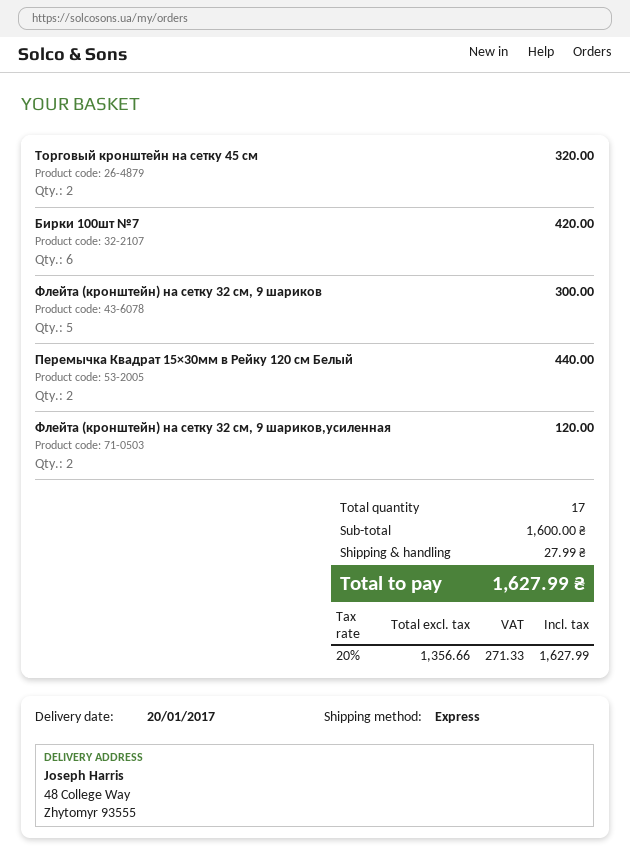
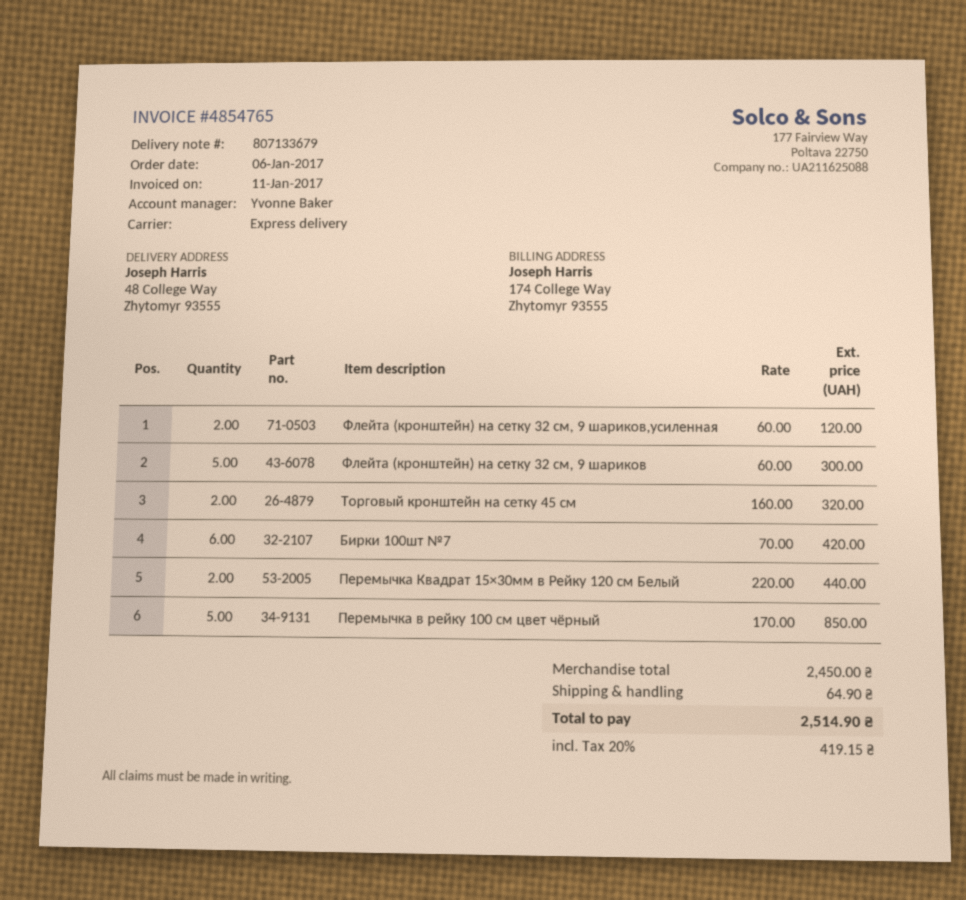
Перемычка в рейку 100 см цвет чёрный: none -> 5 for 850.00
subtotal: 1600.00 -> 2450.00
shipping: 27.99 -> 64.90
tax: 20% = 271.33 -> 20% = 419.15
total: 1627.99 -> 2514.90

